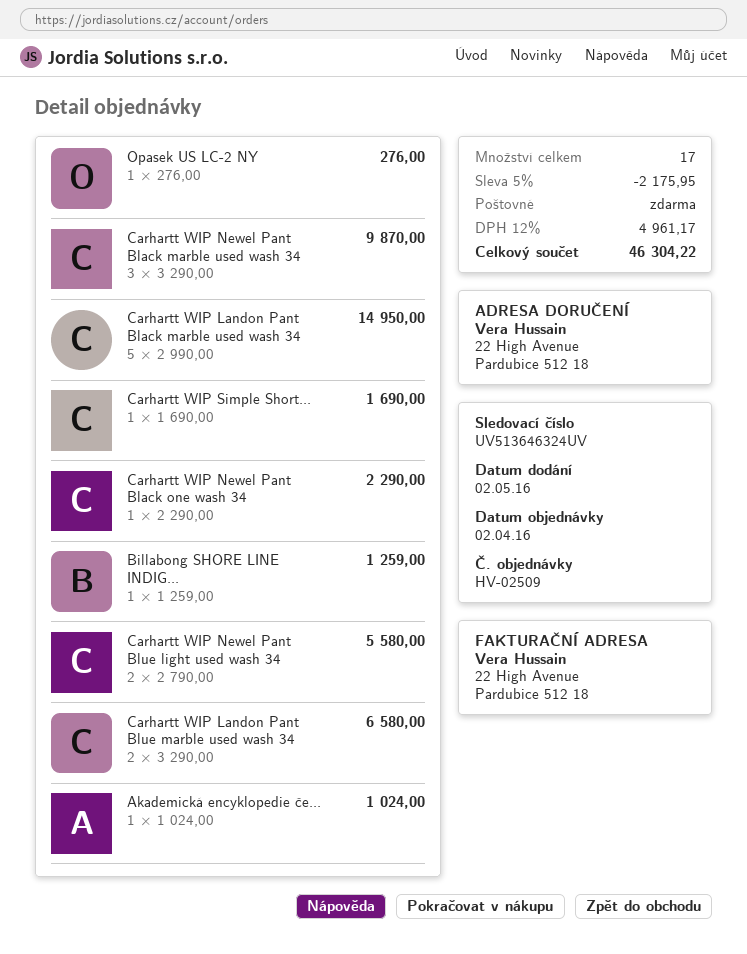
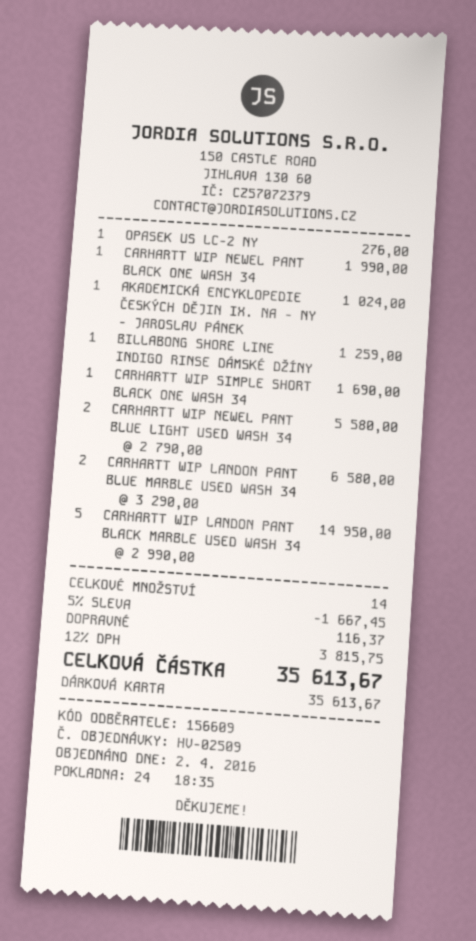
Carhartt WIP Newel Pant Black marble used wash 34: 3 x 3290.00 = 9870.00 -> none
Carhartt WIP Newel Pant Black one wash 34: 1 x 2290.00 = 2290.00 -> 1 x 1990.00 = 1990.00
total quantity: 17 -> 14
discount: 5% = 2175.95 -> 5% = 1667.45
shipping: 0.00 -> 116.37
tax: 12% = 4961.17 -> 12% = 3815.75
total: 46304.22 -> 35613.67

